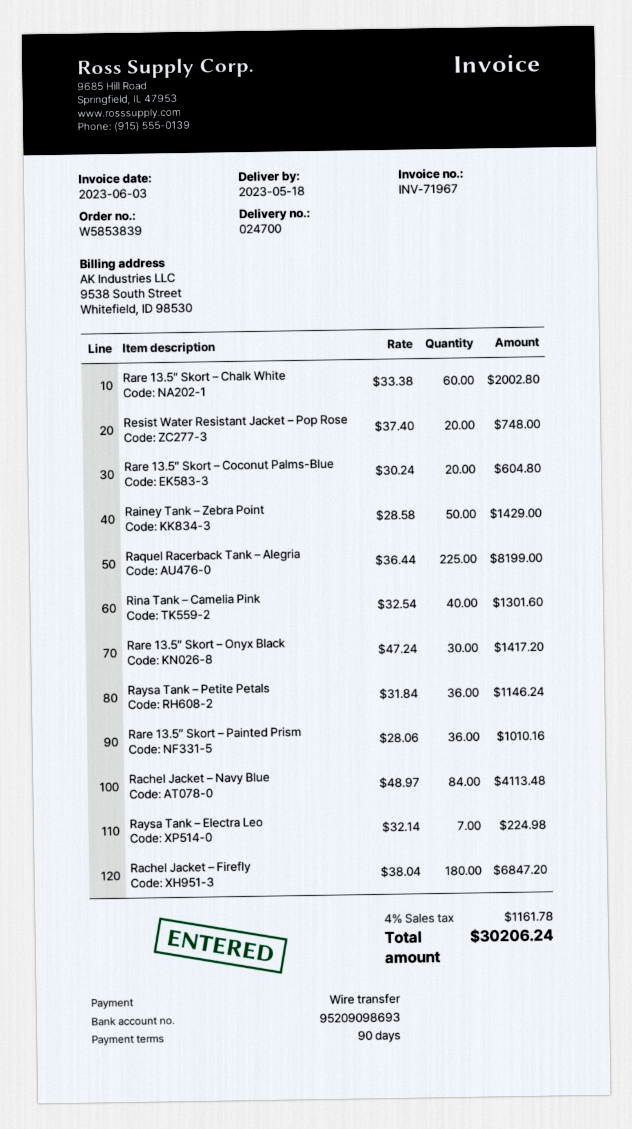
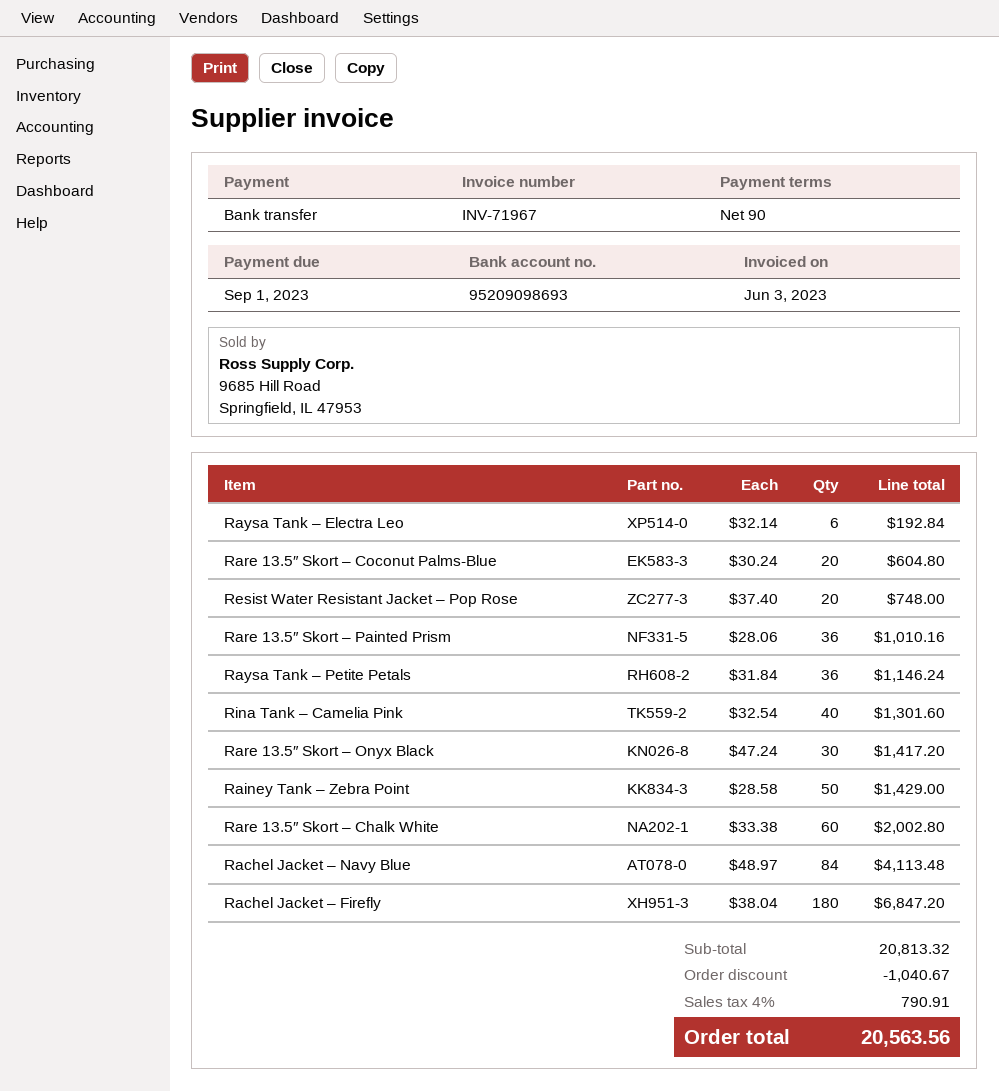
Raquel Racerback Tank – Alegria: 225 x 36.44 = 8199.00 -> none
Raysa Tank – Electra Leo: 7 x 32.14 = 224.98 -> 6 x 32.14 = 192.84
discount: none -> 1040.67
tax: 4% = 1161.78 -> 4% = 790.91
total: 30206.24 -> 20563.56

